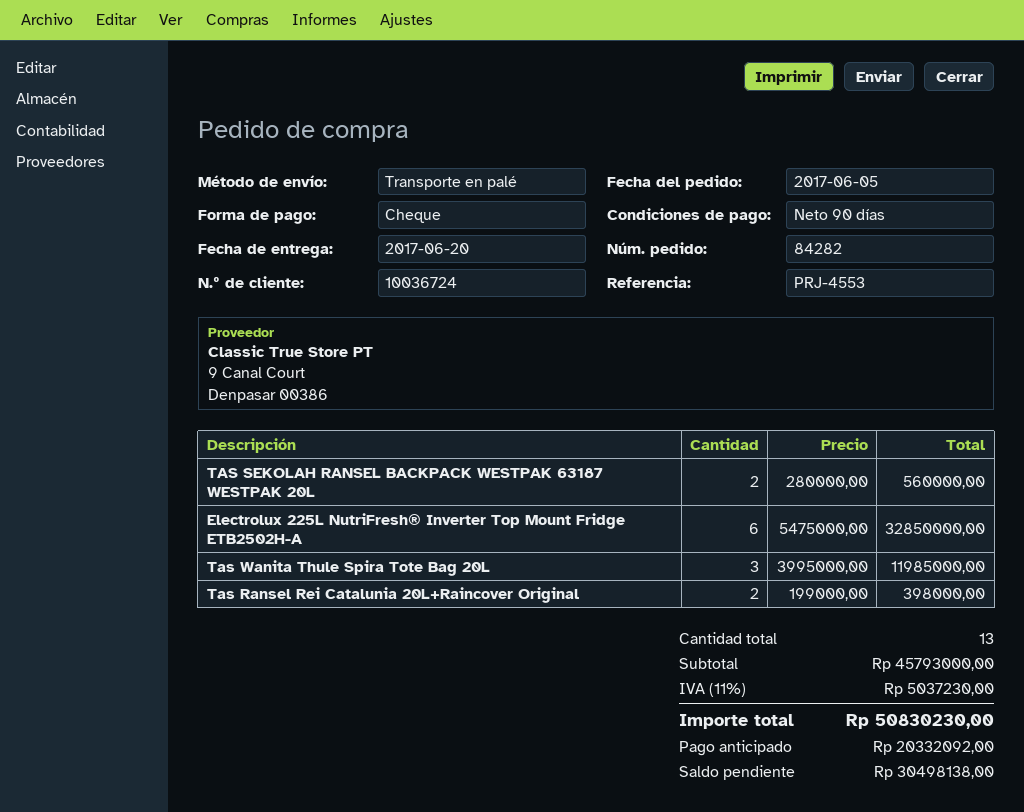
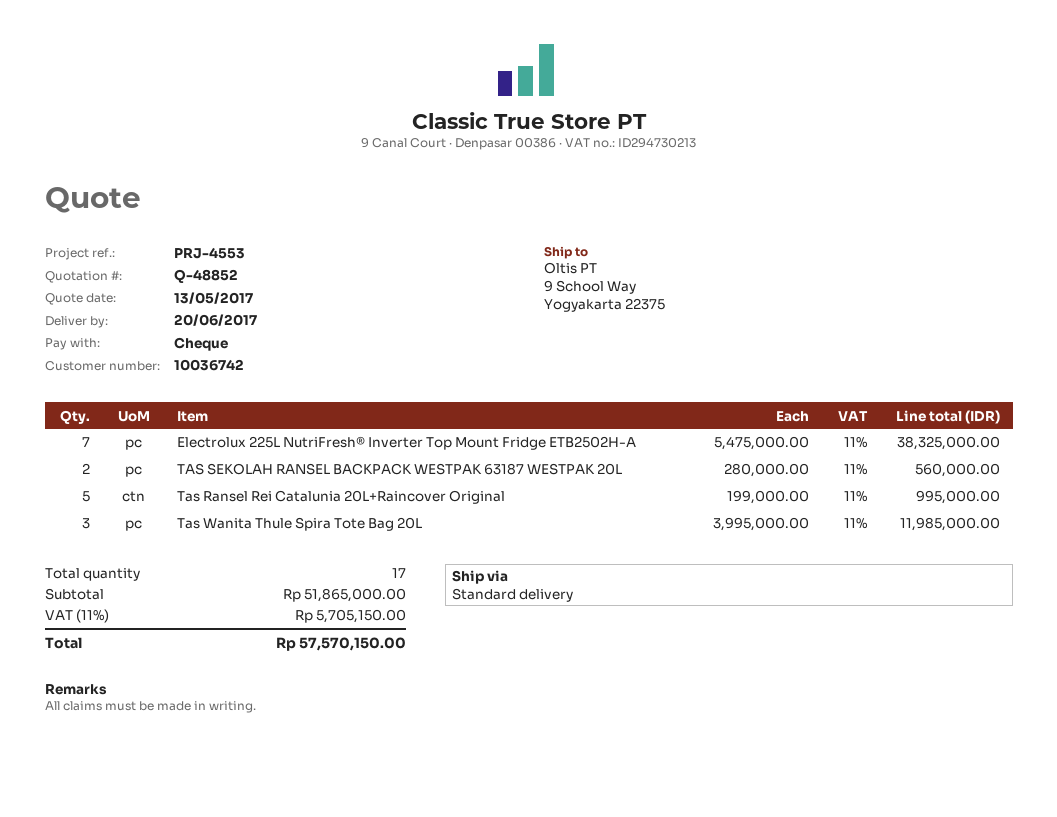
customer number: 10036724 -> 10036742
shipping method: pallet freight -> standard
Electrolux 225L NutriFresh® Inverter Top Mount Fridge ETB2502H-A: 6 x 5475000.00 = 32850000.00 -> 7 x 5475000.00 = 38325000.00
Tas Ransel Rei Catalunia 20L+Raincover Original: 2 x 199000.00 = 398000.00 -> 5 x 199000.00 = 995000.00
total quantity: 13 -> 17
subtotal: 45793000.00 -> 51865000.00
tax: 11% = 5037230.00 -> 11% = 5705150.00
total: 50830230.00 -> 57570150.00

